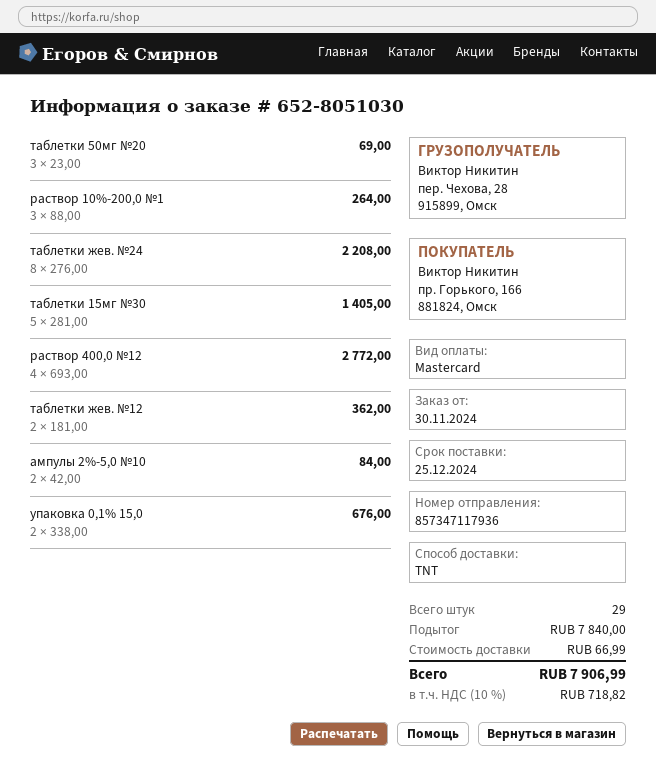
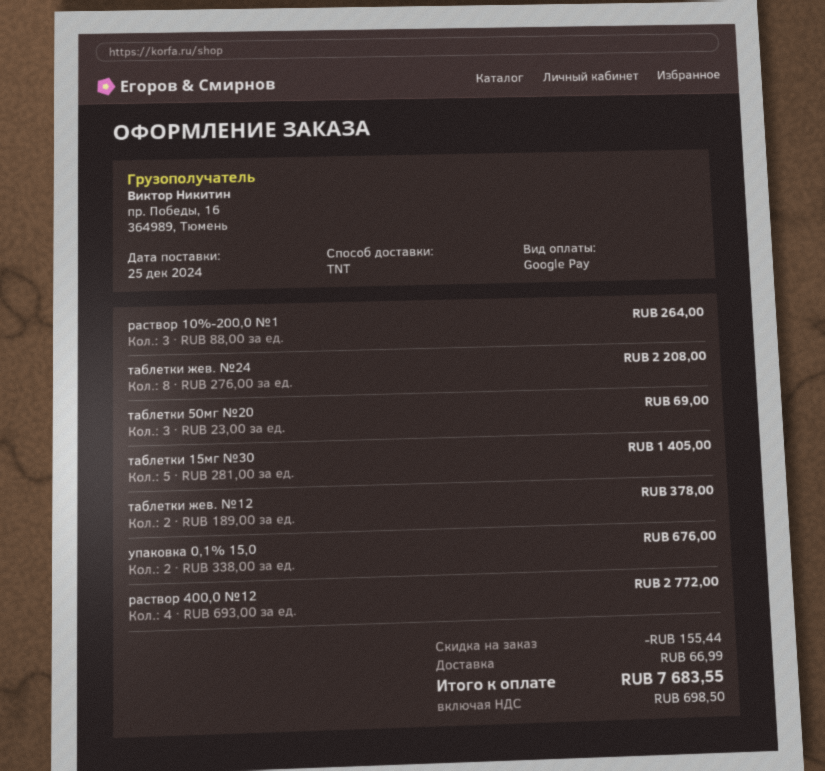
payment method: Mastercard -> Google Pay
ship to: пер. Чехова, 28, 915899, Омск -> пр. Победы, 16, 364989, Тюмень
таблетки жев. №12: 2 x 181.00 = 362.00 -> 2 x 189.00 = 378.00
ампулы 2%-5,0 №10: 2 x 42.00 = 84.00 -> none
discount: none -> 155.44
tax: 718.82 -> 698.50
total: 7906.99 -> 7683.55

